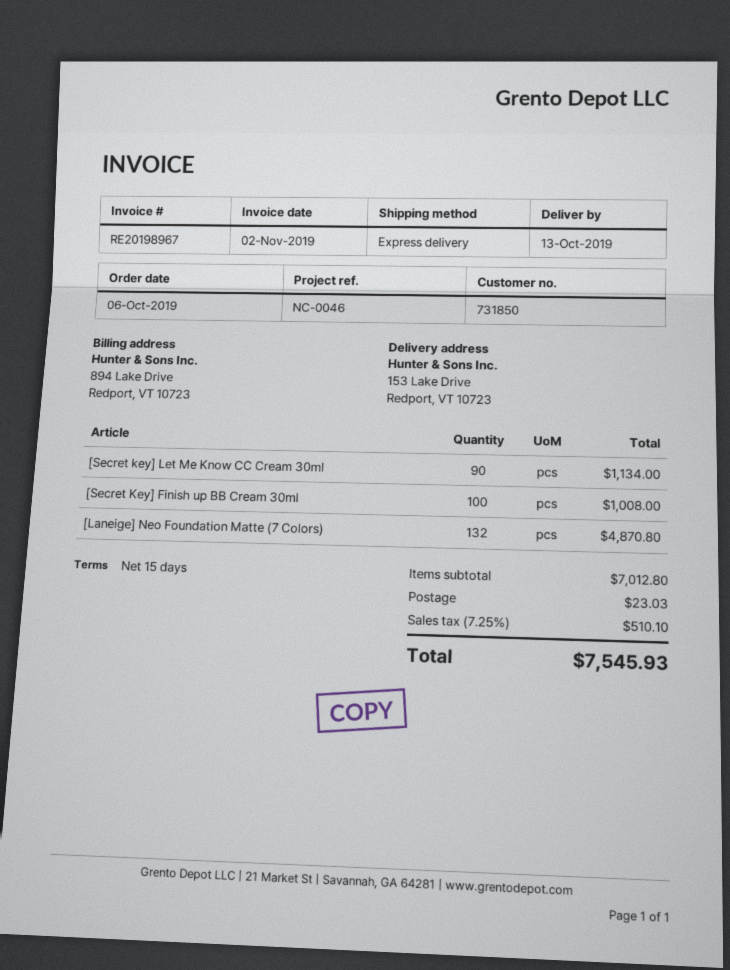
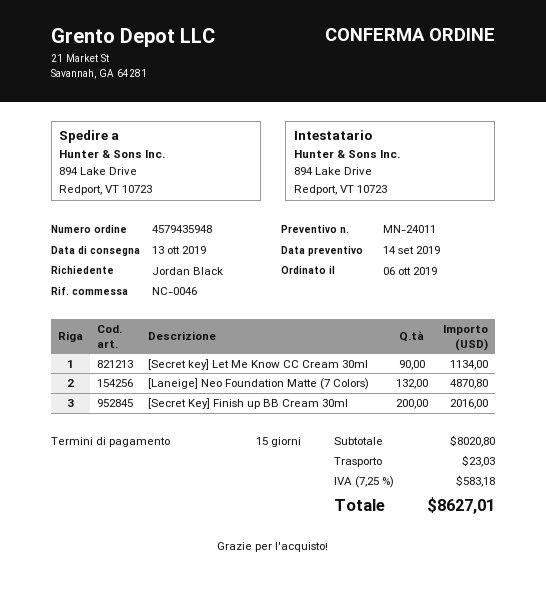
ship to: 153 Lake Drive, Redport, VT 10723 -> 894 Lake Drive, Redport, VT 10723
[Secret Key] Finish up BB Cream 30ml: 100 for 1008.00 -> 200 for 2016.00
subtotal: 7012.80 -> 8020.80
tax: 7.25% = 510.10 -> 7.25% = 583.18
total: 7545.93 -> 8627.01

